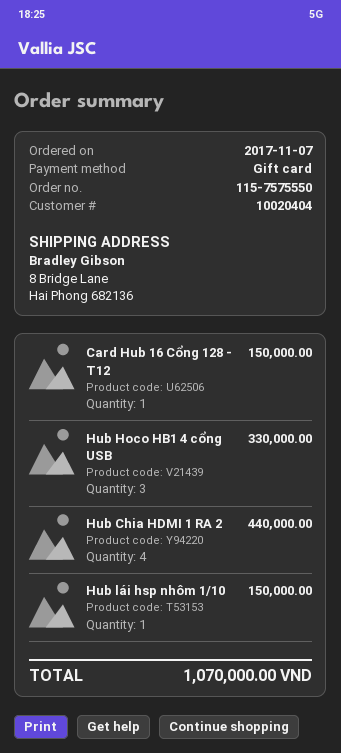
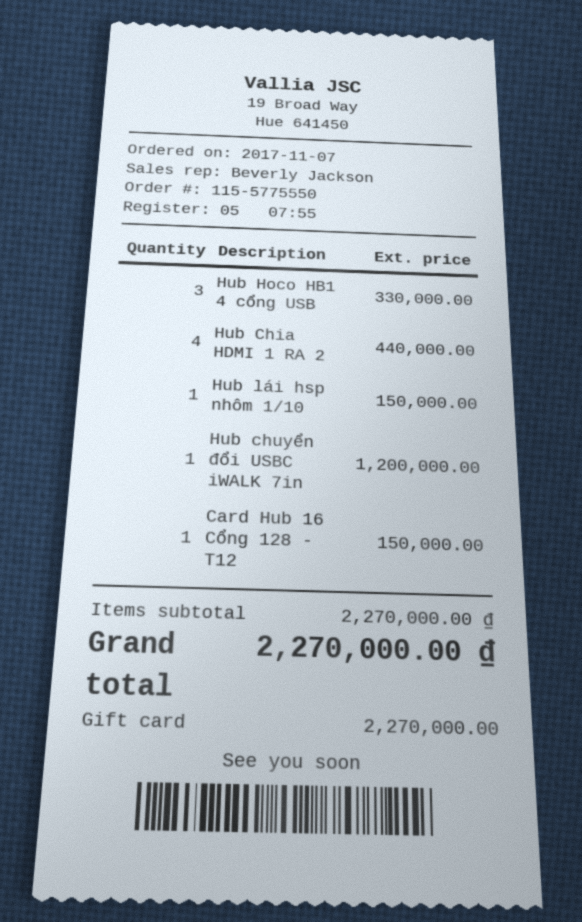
order number: 115-7575550 -> 115-5775550
Hub chuyển đổi USBC iWALK 7in: none -> 1 for 1200000.00
total: 1070000.00 -> 2270000.00

